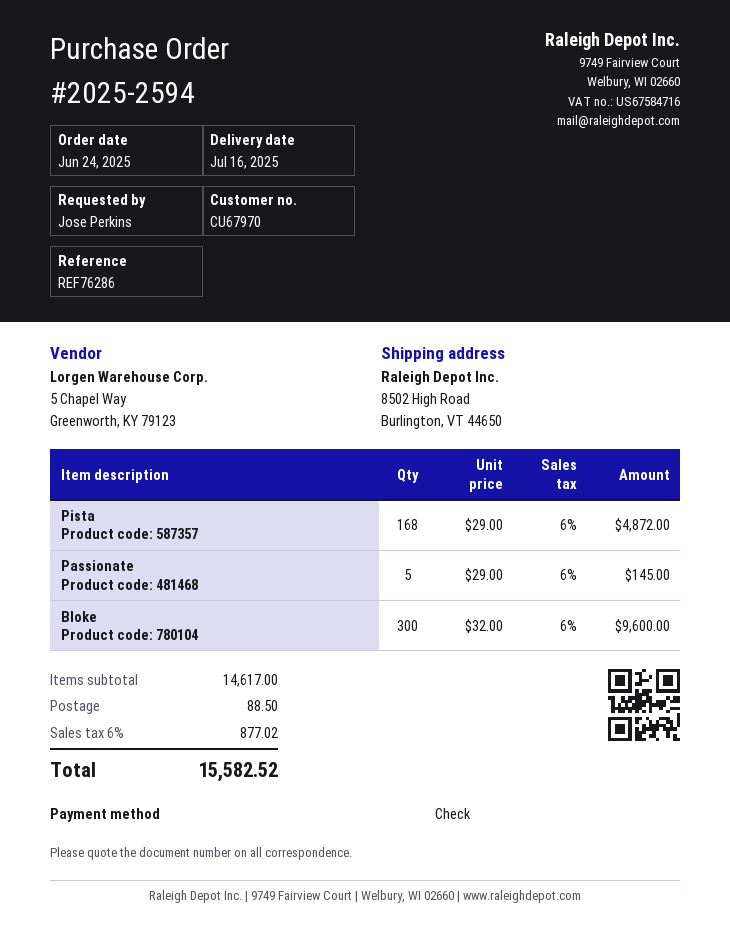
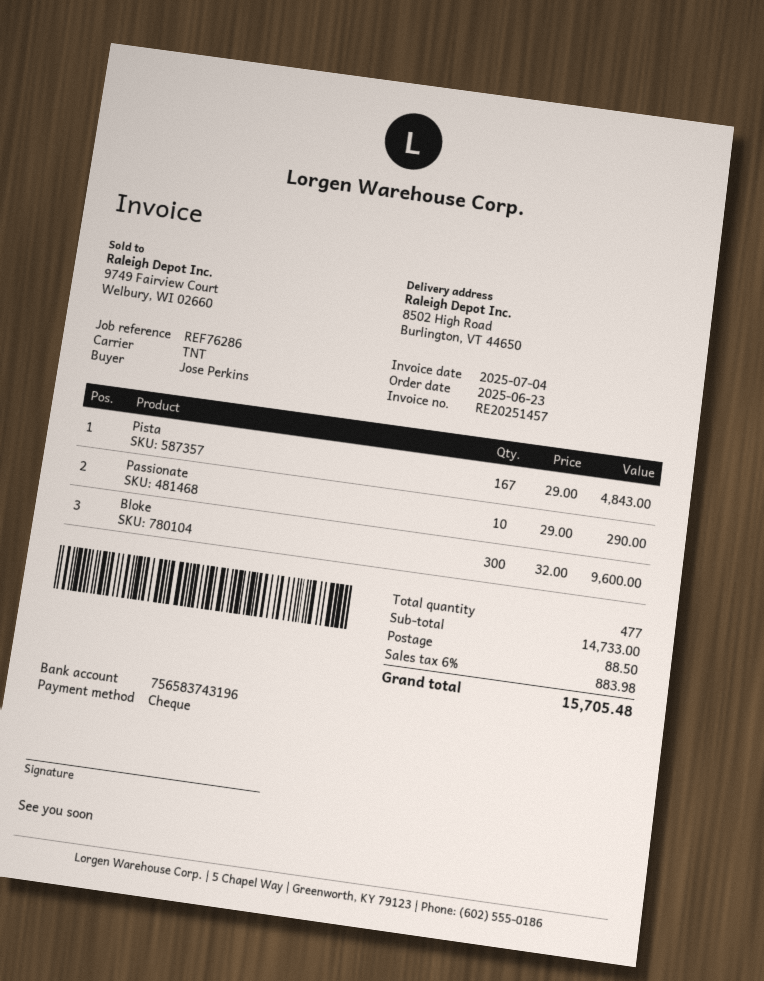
order date: 2025-06-24 -> 2025-06-23
Pista: 168 x 29.00 = 4872.00 -> 167 x 29.00 = 4843.00
Passionate: 5 x 29.00 = 145.00 -> 10 x 29.00 = 290.00
subtotal: 14617.00 -> 14733.00
tax: 6% = 877.02 -> 6% = 883.98
total: 15582.52 -> 15705.48

